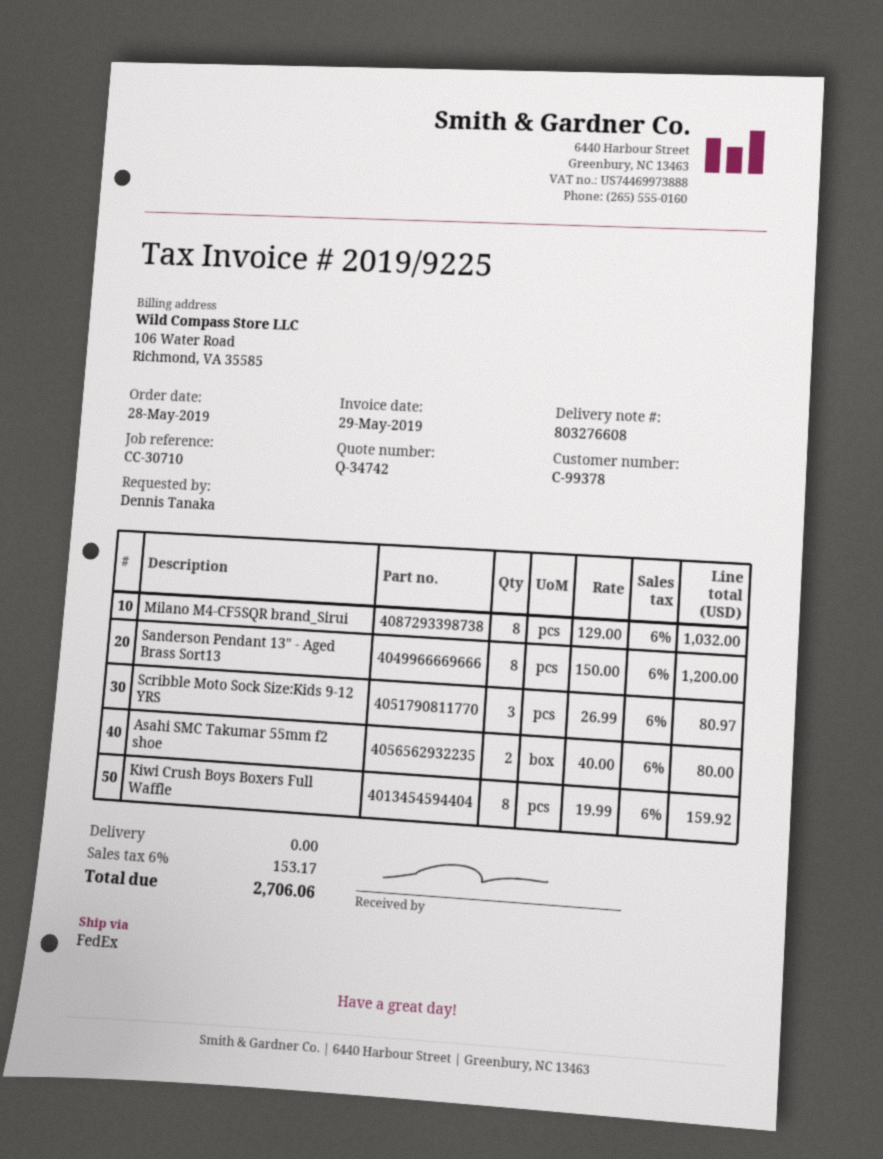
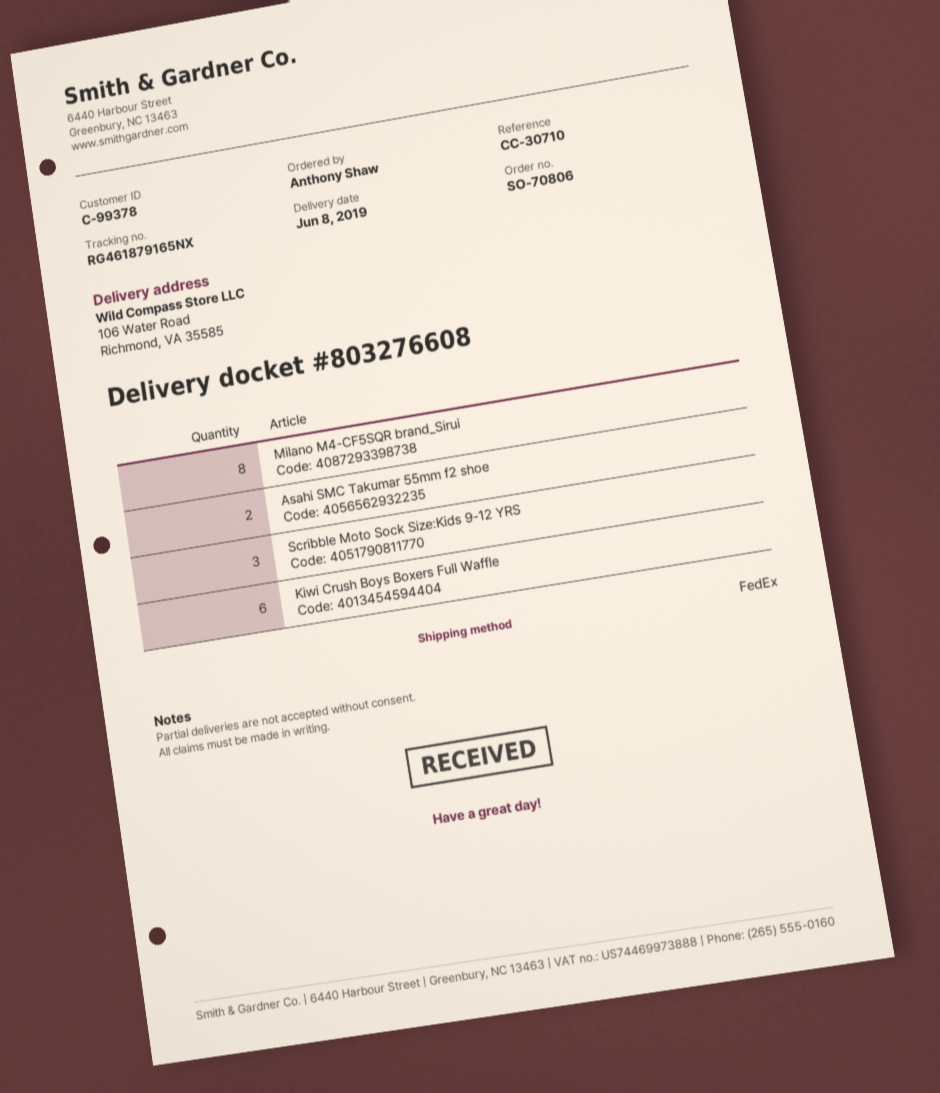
ordered by: Dennis Tanaka -> Anthony Shaw
Sanderson Pendant 13" - Aged Brass Sort13: 8 -> none
Kiwi Crush Boys Boxers Full Waffle: 8 -> 6

